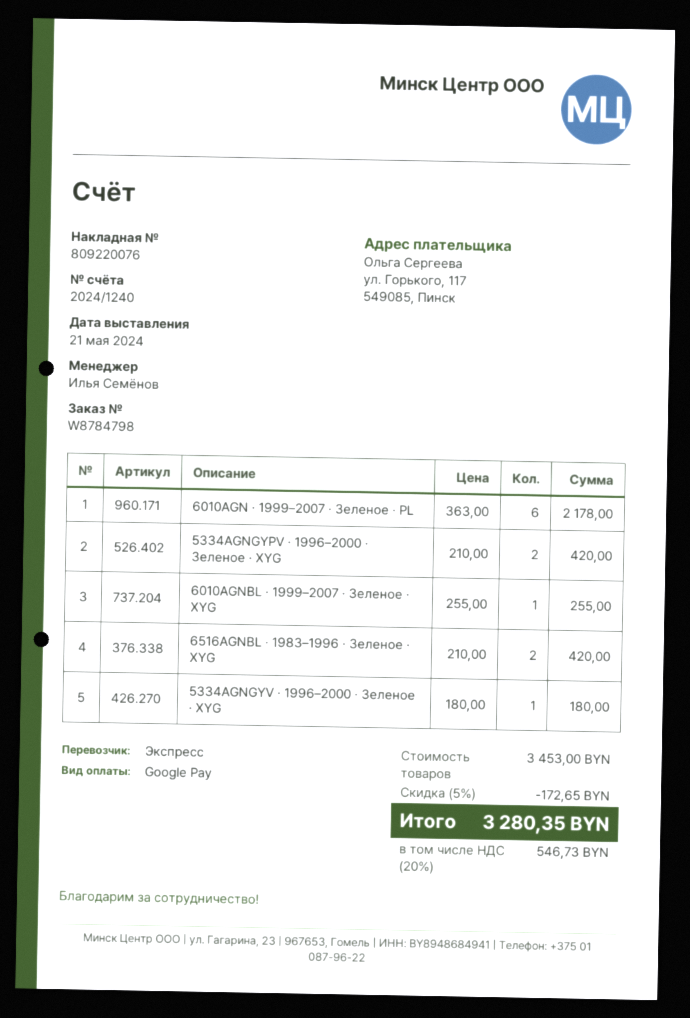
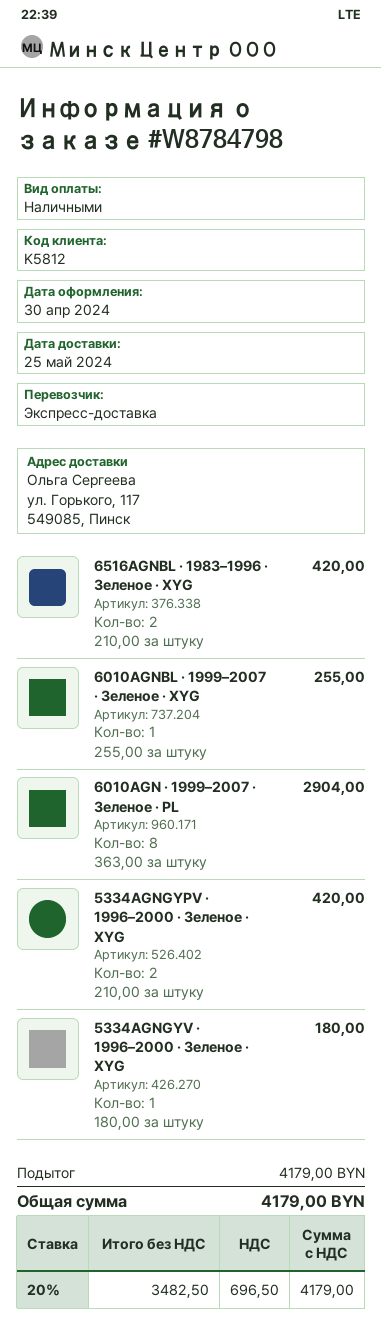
payment method: Google Pay -> cash
6010AGN · 1999–2007 · Зеленое · PL: 6 x 363.00 = 2178.00 -> 8 x 363.00 = 2904.00
subtotal: 3453.00 -> 4179.00
discount: 5% = 172.65 -> none
tax: 20% = 546.73 -> 20% = 696.50
total: 3280.35 -> 4179.00

